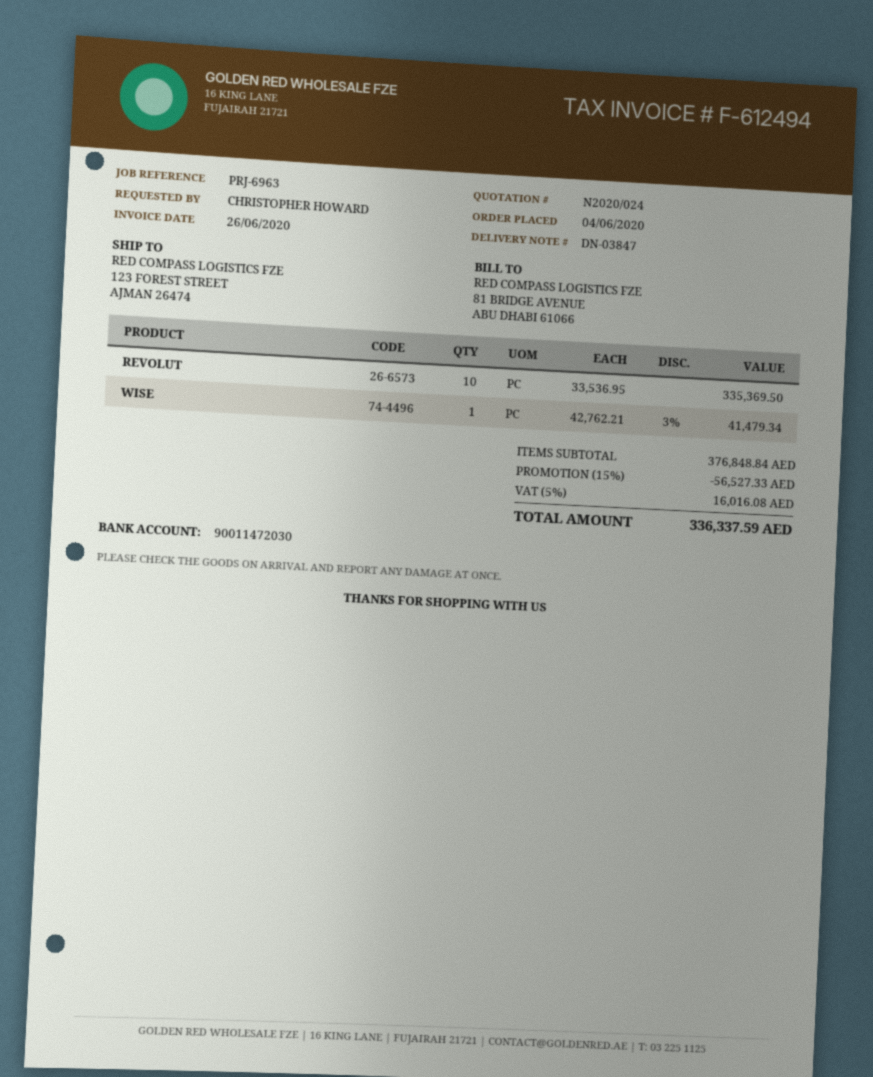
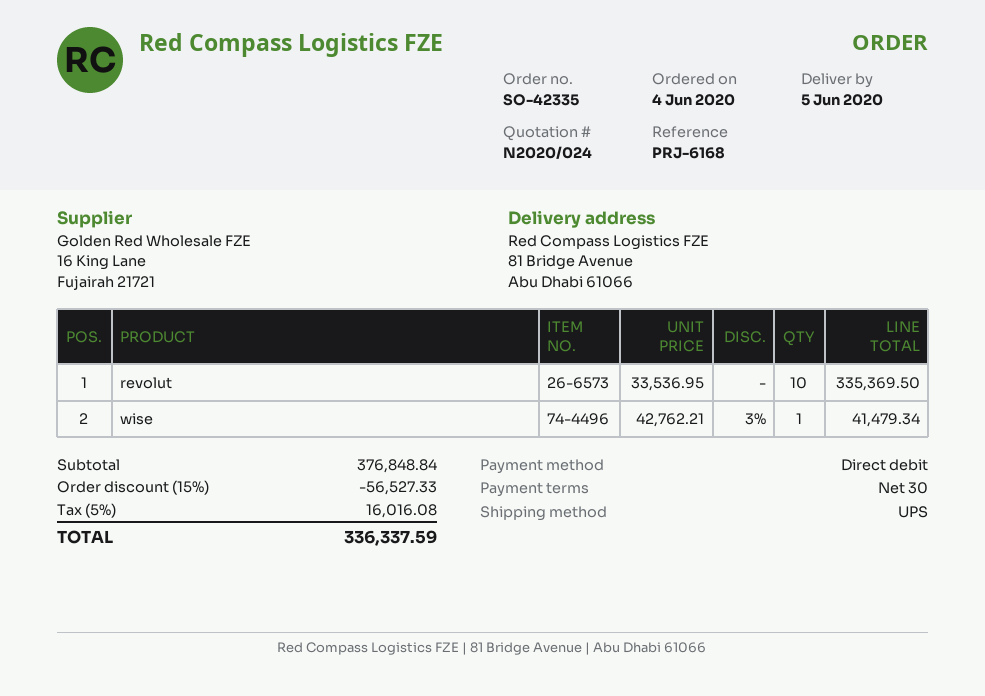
reference: PRJ-6963 -> PRJ-6168
ship to: 123 FOREST STREET, AJMAN 26474 -> 81 Bridge Avenue, Abu Dhabi 61066

